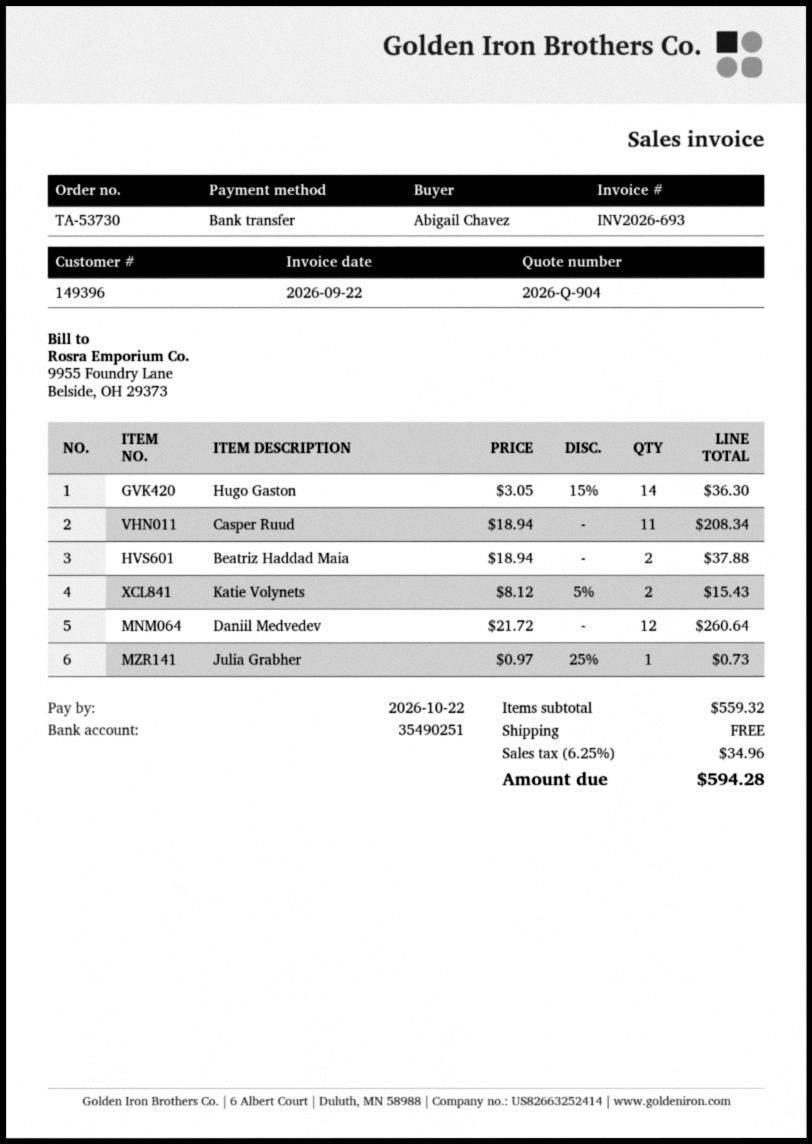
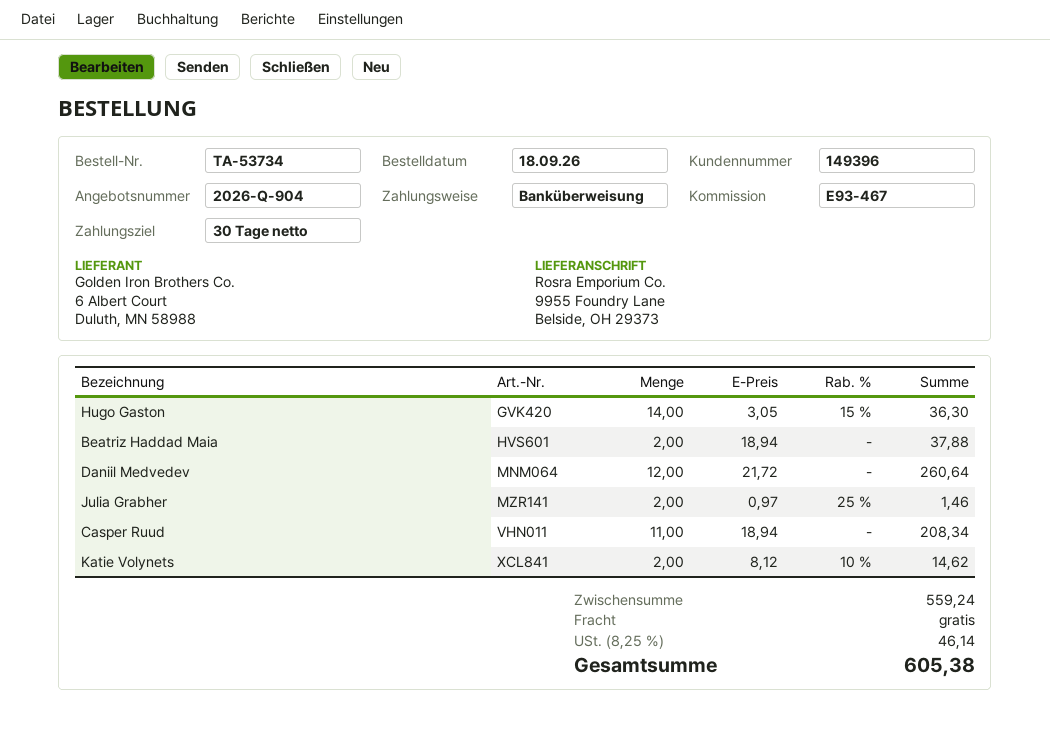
order number: TA-53730 -> TA-53734
Katie Volynets: 2 x 8.12 - 5% = 15.43 -> 2 x 8.12 - 10% = 14.62
Julia Grabher: 1 x 0.97 - 25% = 0.73 -> 2 x 0.97 - 25% = 1.46
subtotal: 559.32 -> 559.24
tax: 6.25% = 34.96 -> 8.25% = 46.14
total: 594.28 -> 605.38

